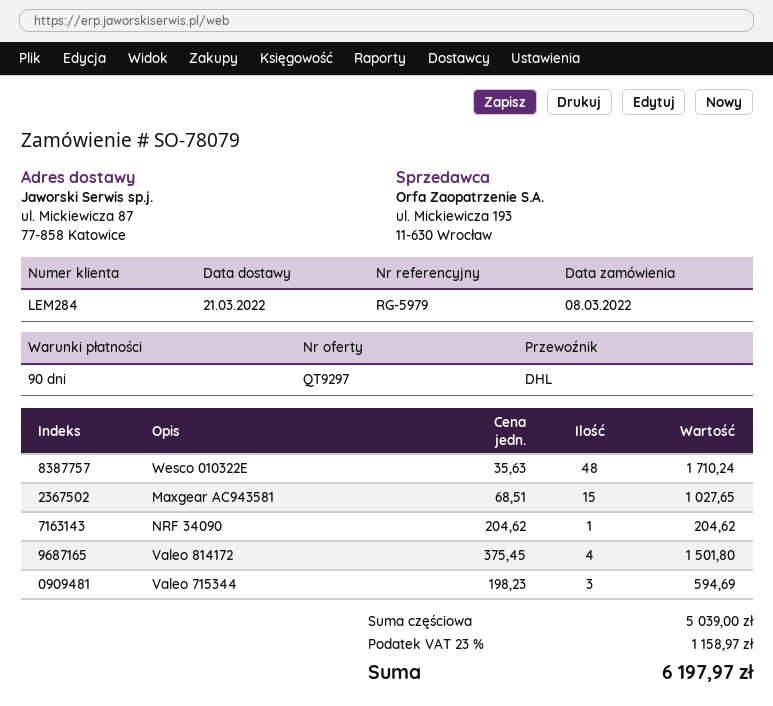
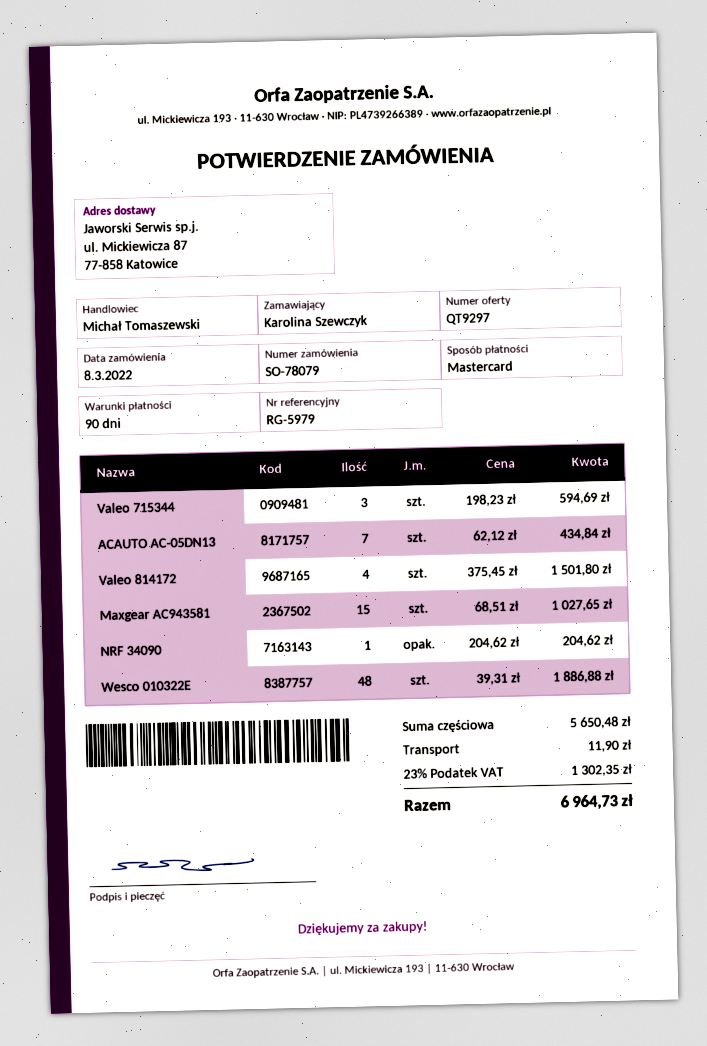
Wesco 010322E: 48 x 35.63 = 1710.24 -> 48 x 39.31 = 1886.88
ACAUTO AC-05DN13: none -> 7 x 62.12 = 434.84
subtotal: 5039.00 -> 5650.48
shipping: none -> 11.90
tax: 23% = 1158.97 -> 23% = 1302.35
total: 6197.97 -> 6964.73

